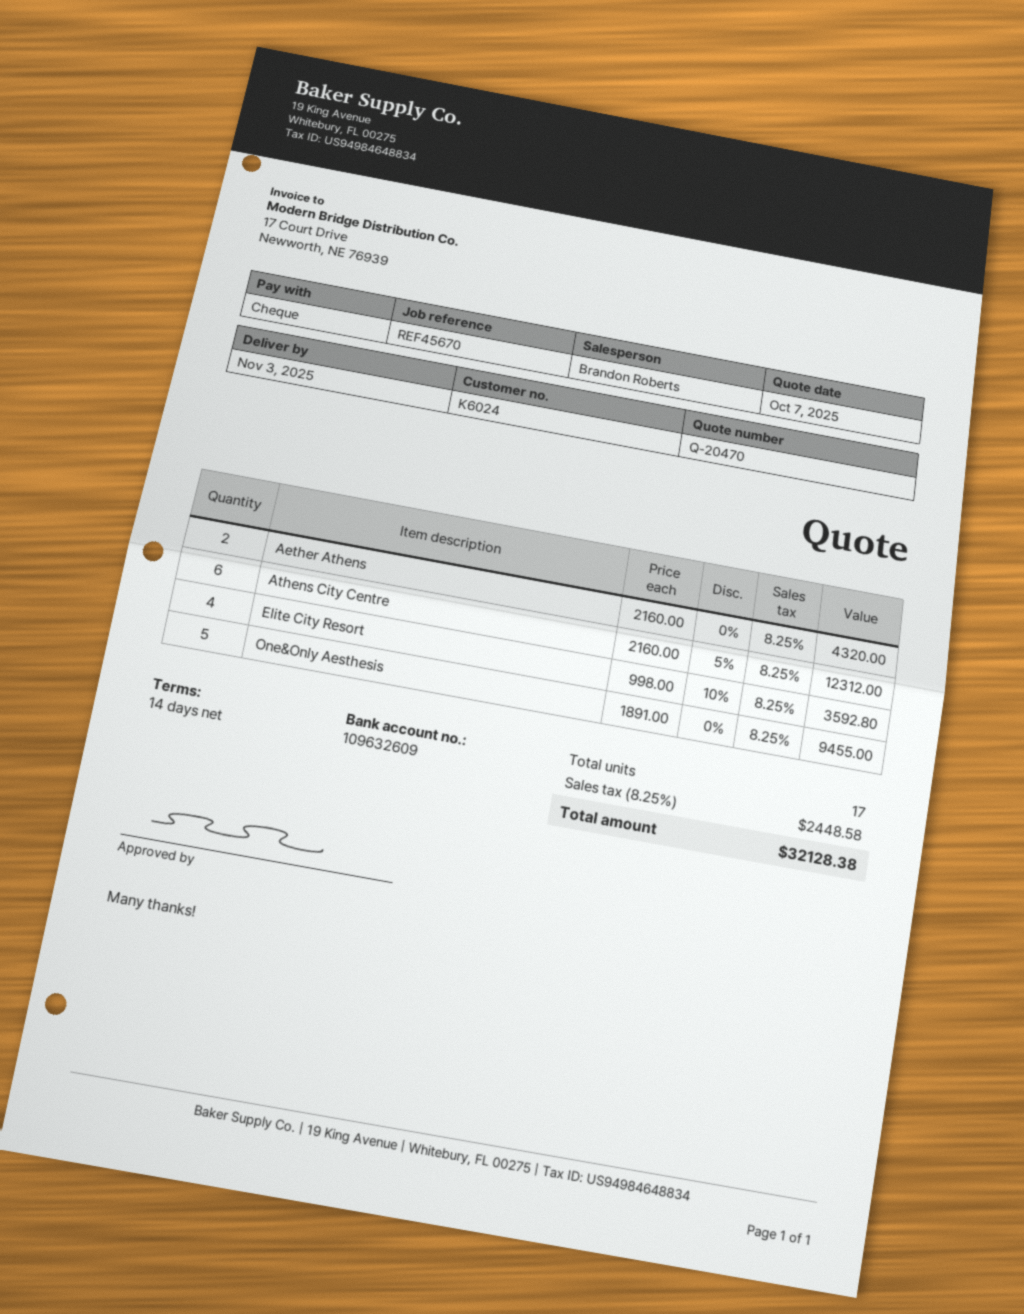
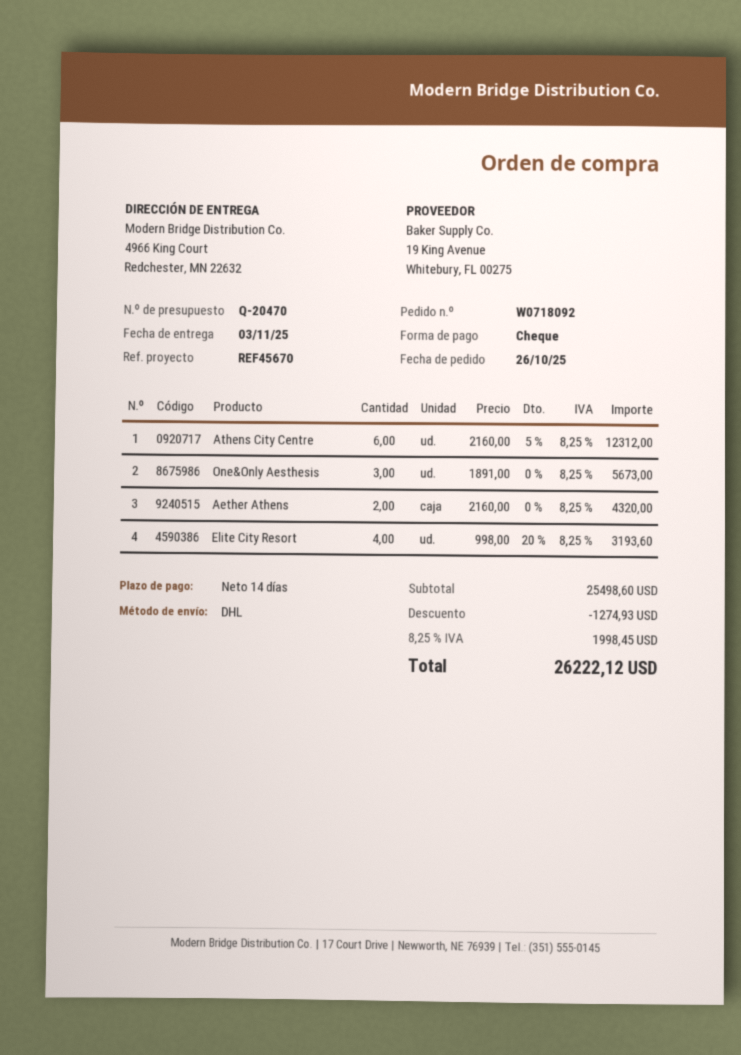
Elite City Resort: 4 x 998.00 - 10% = 3592.80 -> 4 x 998.00 - 20% = 3193.60
One&Only Aesthesis: 5 x 1891.00 = 9455.00 -> 3 x 1891.00 = 5673.00
discount: none -> 1274.93
tax: 8.25% = 2448.58 -> 8.25% = 1998.45
total: 32128.38 -> 26222.12

